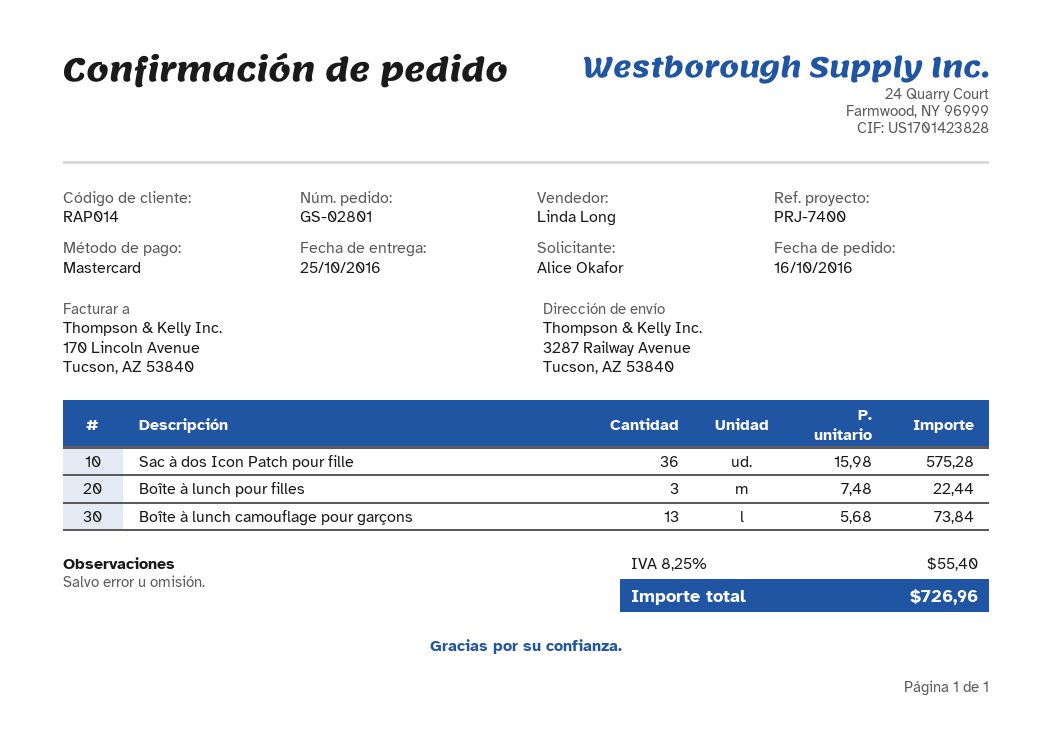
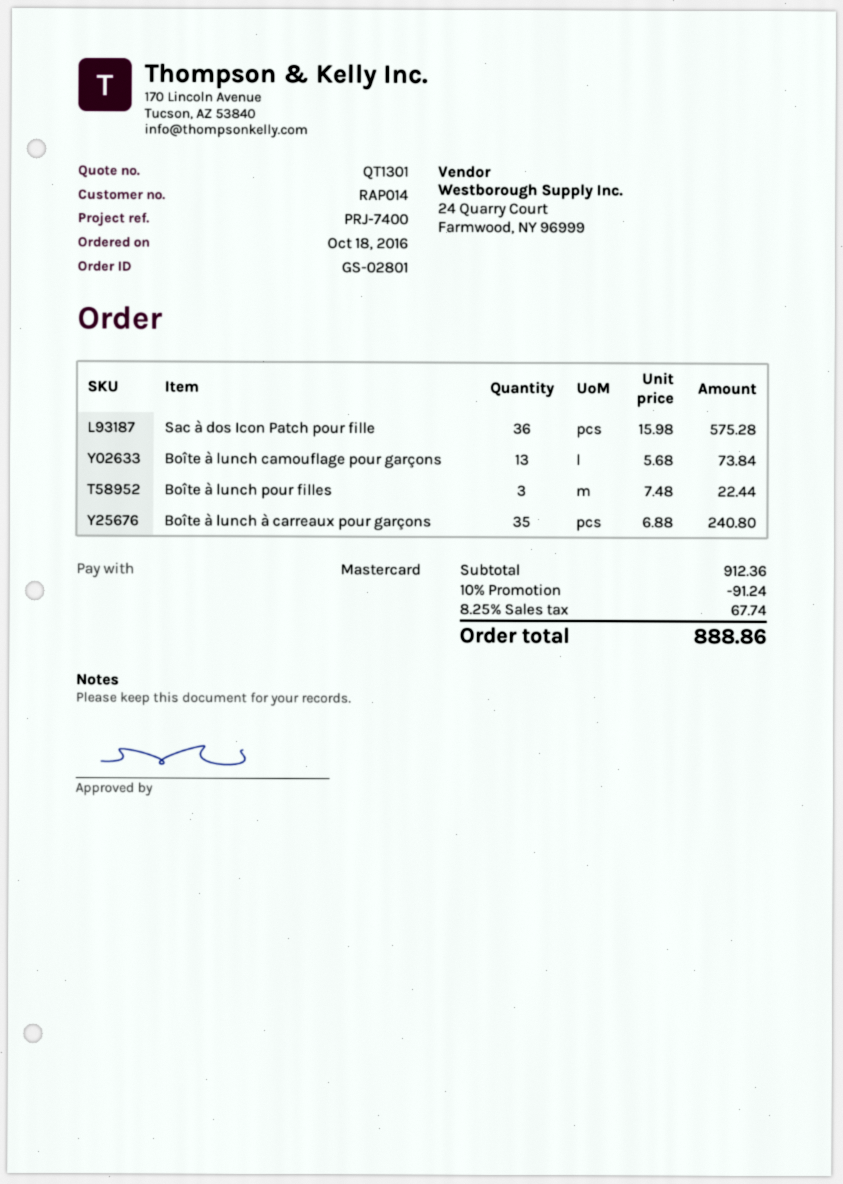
order date: 2016-10-16 -> 2016-10-18
Boîte à lunch à carreaux pour garçons: none -> 35 x 6.88 = 240.80
discount: none -> 10% = 91.24
tax: 8.25% = 55.40 -> 8.25% = 67.74
total: 726.96 -> 888.86

